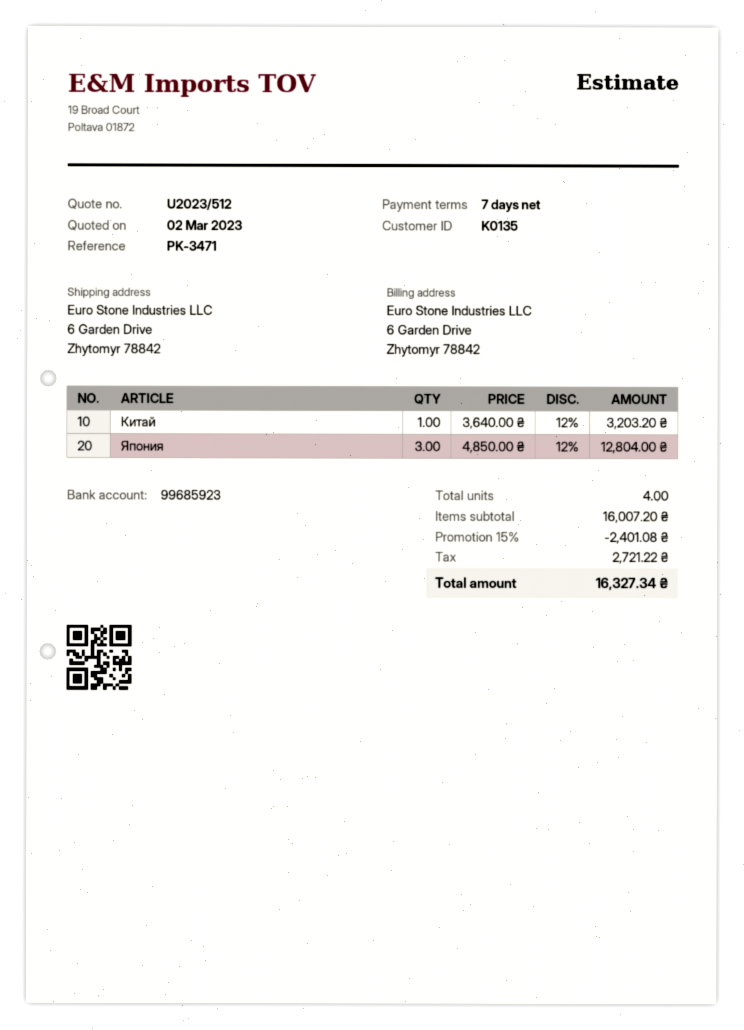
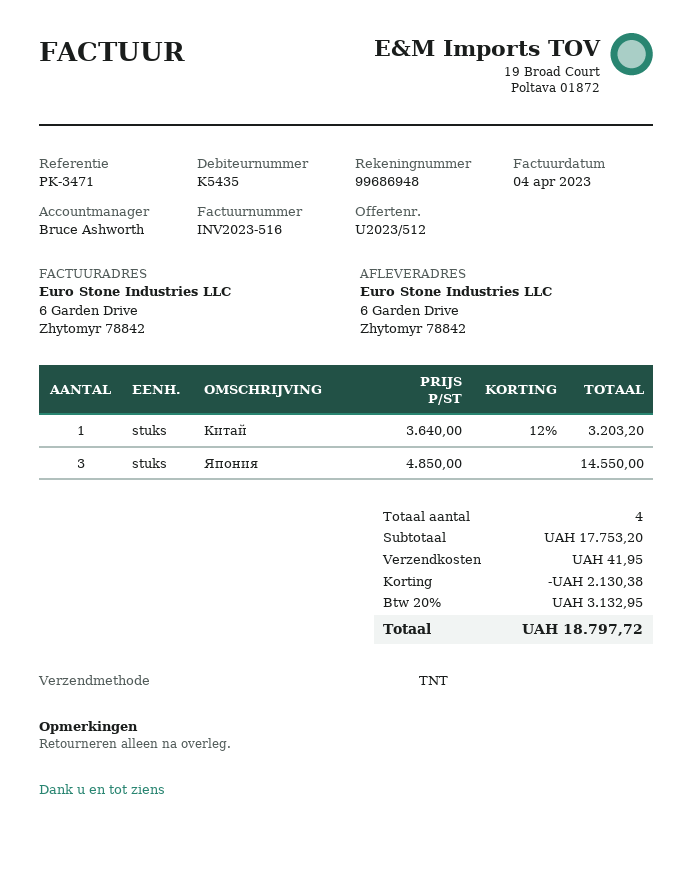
customer number: K0135 -> K5435
bank account: 99685923 -> 99686948
Япония: 3 x 4850.00 - 12% = 12804.00 -> 3 x 4850.00 = 14550.00
subtotal: 16007.20 -> 17753.20
discount: 2401.08 -> 2130.38
shipping: none -> 41.95
tax: 2721.22 -> 3132.95
total: 16327.34 -> 18797.72

